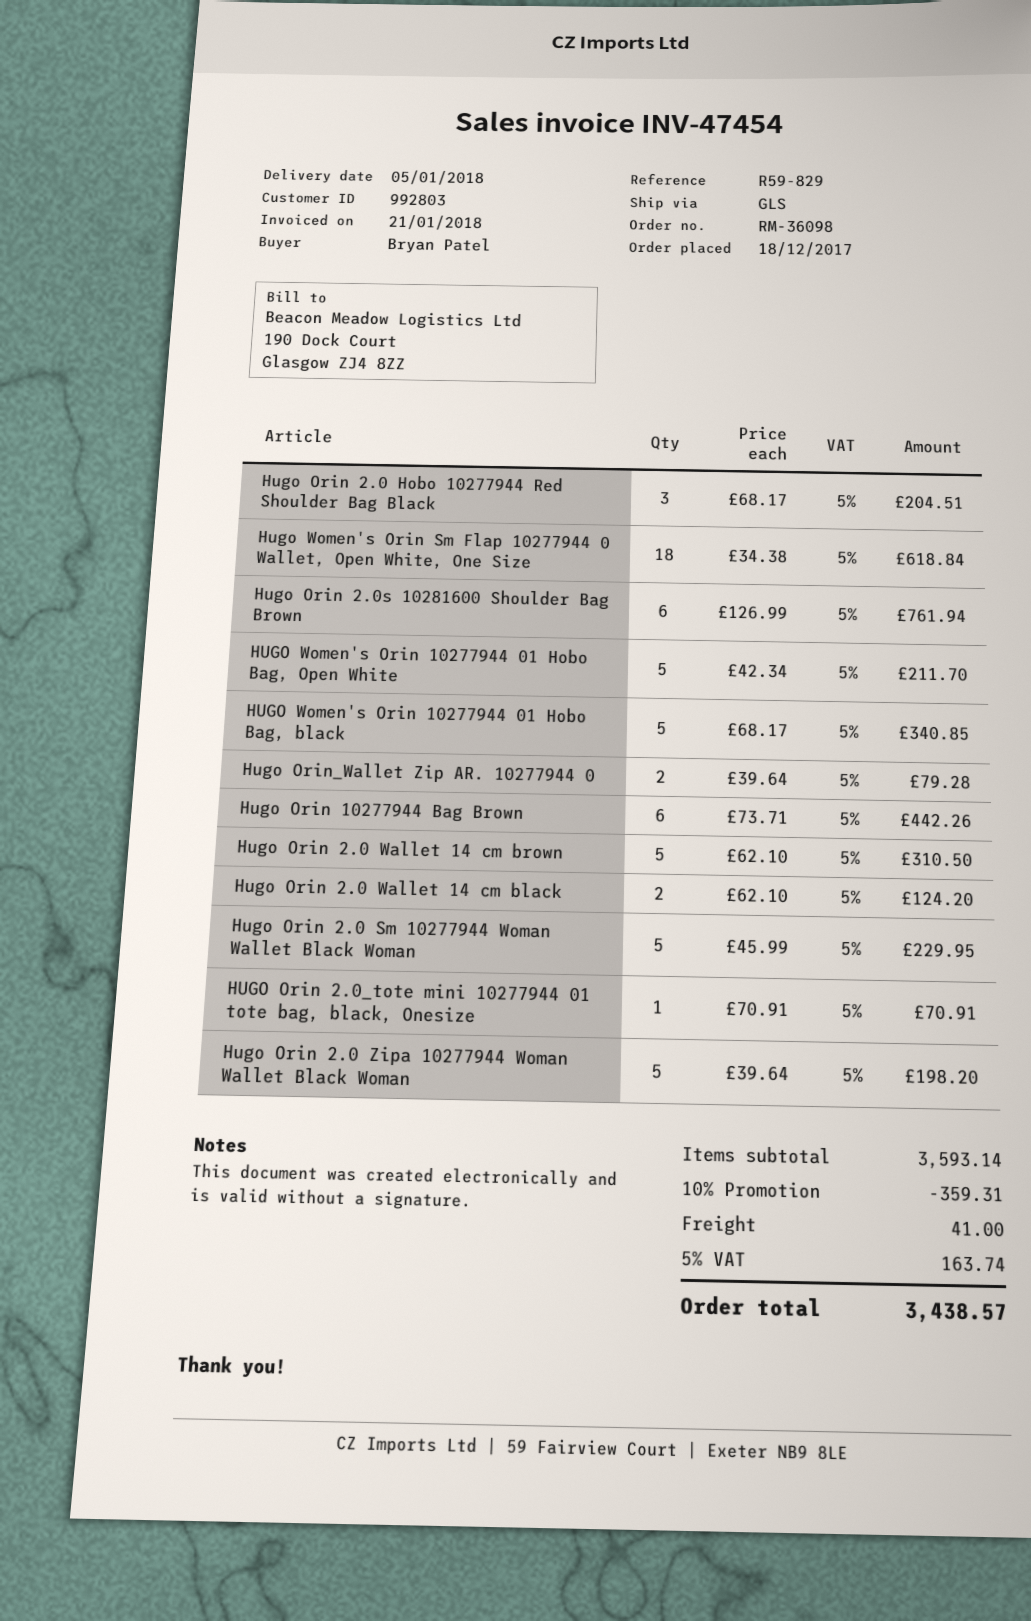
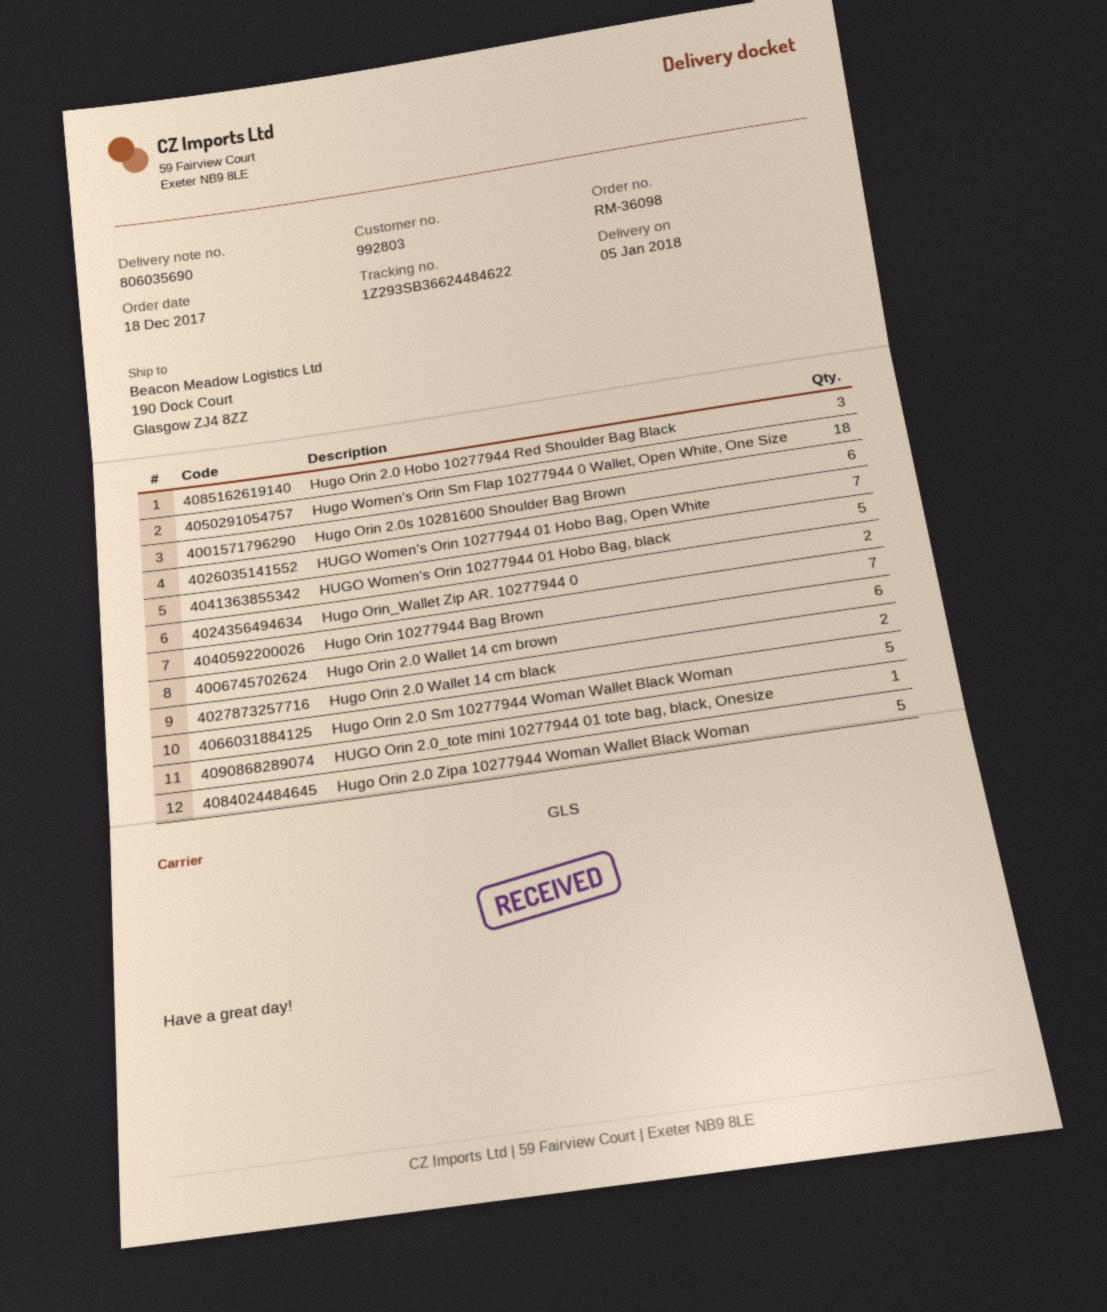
HUGO Women's Orin 10277944 01 Hobo Bag, Open White: 5 -> 7
Hugo Orin 10277944 Bag Brown: 6 -> 7
Hugo Orin 2.0 Wallet 14 cm brown: 5 -> 6

